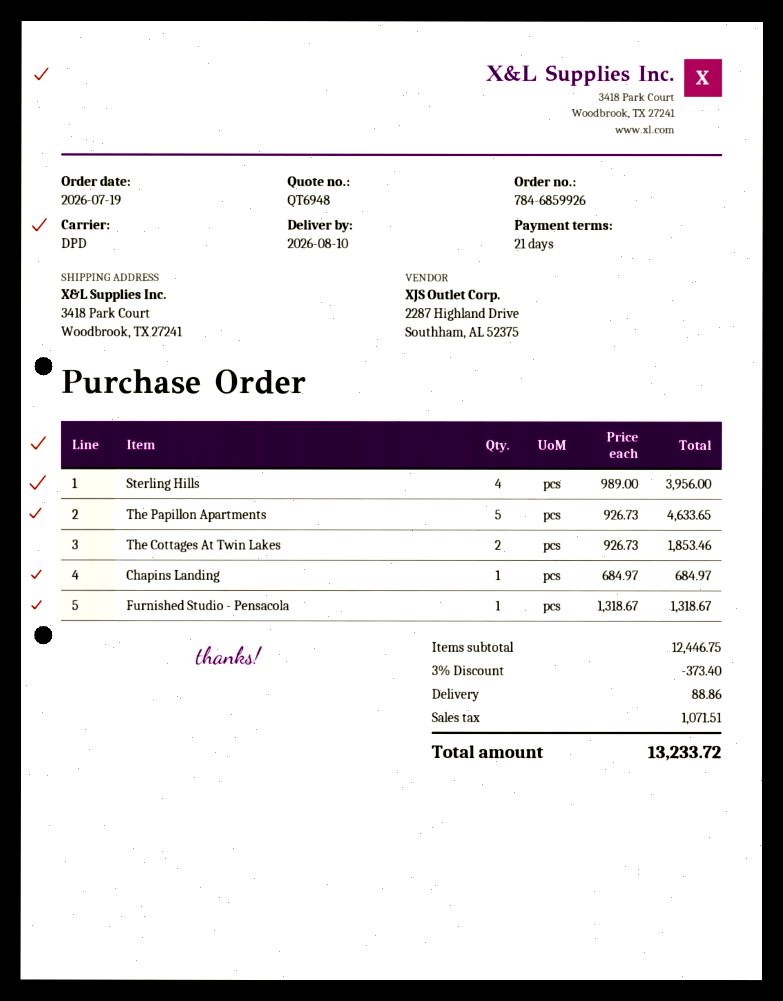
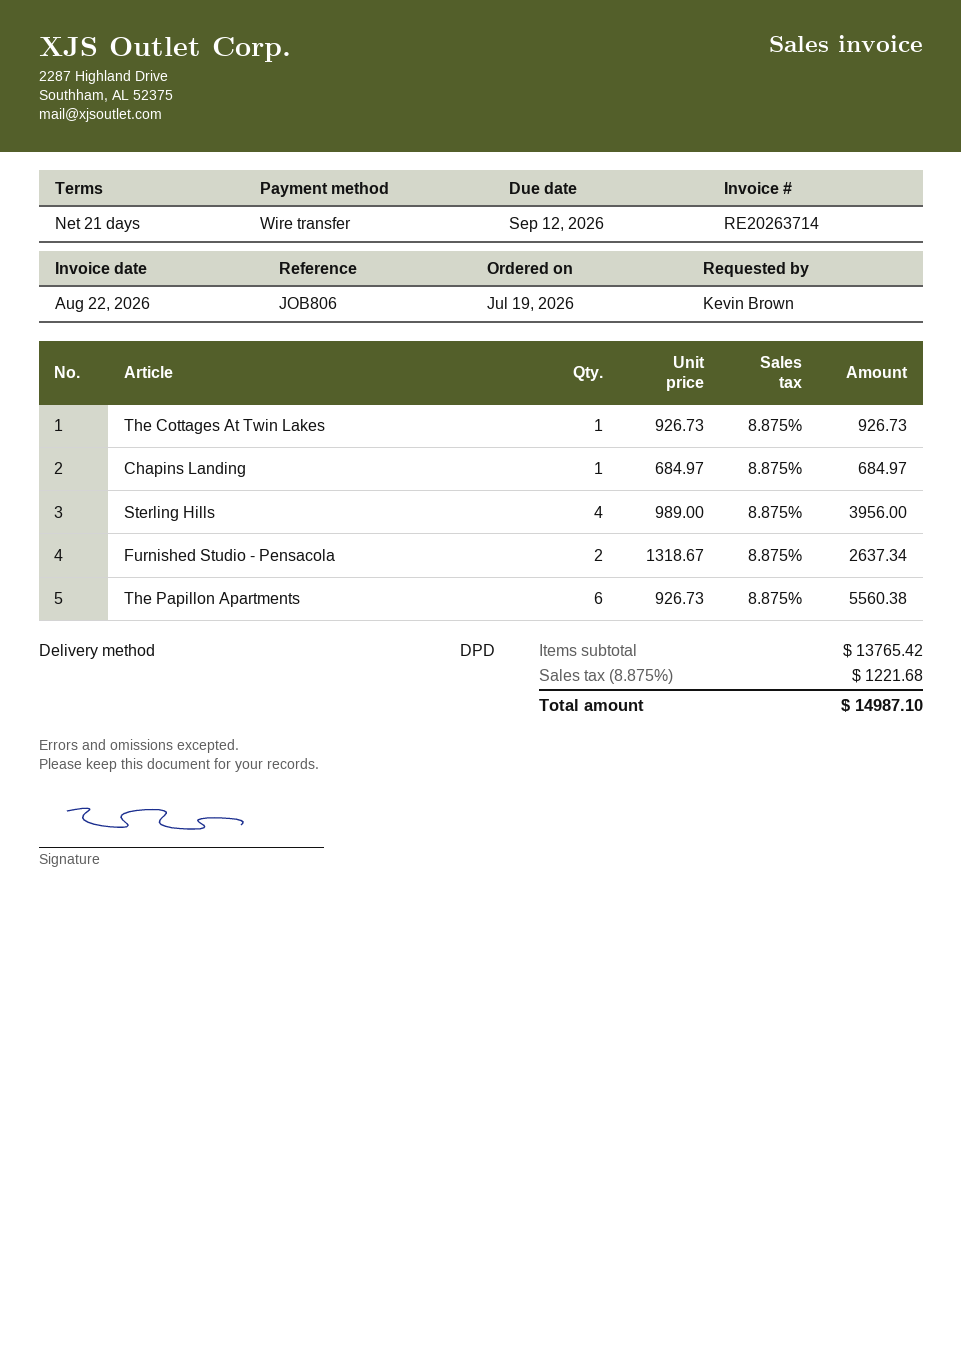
The Papillon Apartments: 5 x 926.73 = 4633.65 -> 6 x 926.73 = 5560.38
The Cottages At Twin Lakes: 2 x 926.73 = 1853.46 -> 1 x 926.73 = 926.73
Furnished Studio - Pensacola: 1 x 1318.67 = 1318.67 -> 2 x 1318.67 = 2637.34
subtotal: 12446.75 -> 13765.42
discount: 3% = 373.40 -> none
shipping: 88.86 -> none
tax: 1071.51 -> 1221.68
total: 13233.72 -> 14987.10

